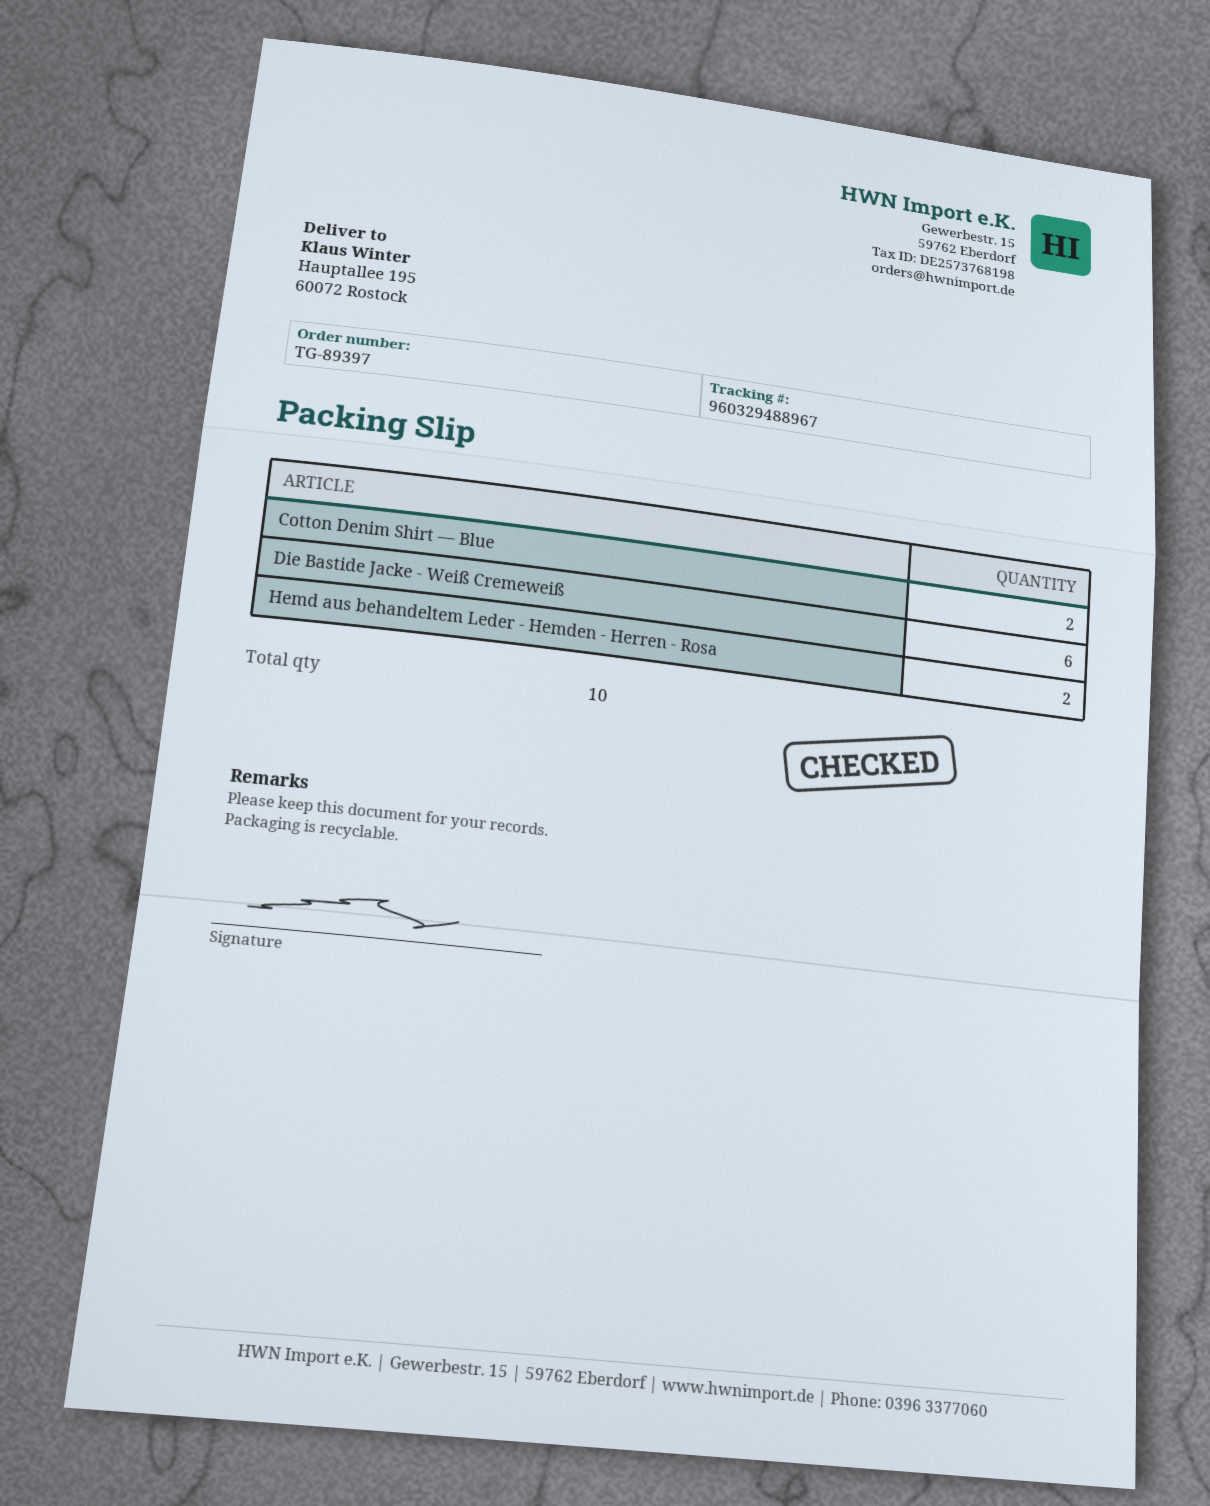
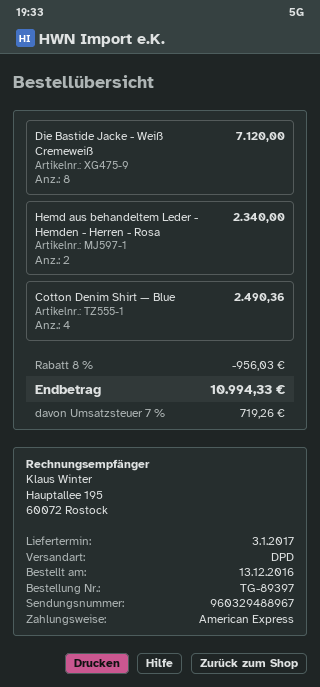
Cotton Denim Shirt — Blue: 2 -> 4
Die Bastide Jacke - Weiß Cremeweiß: 6 -> 8

